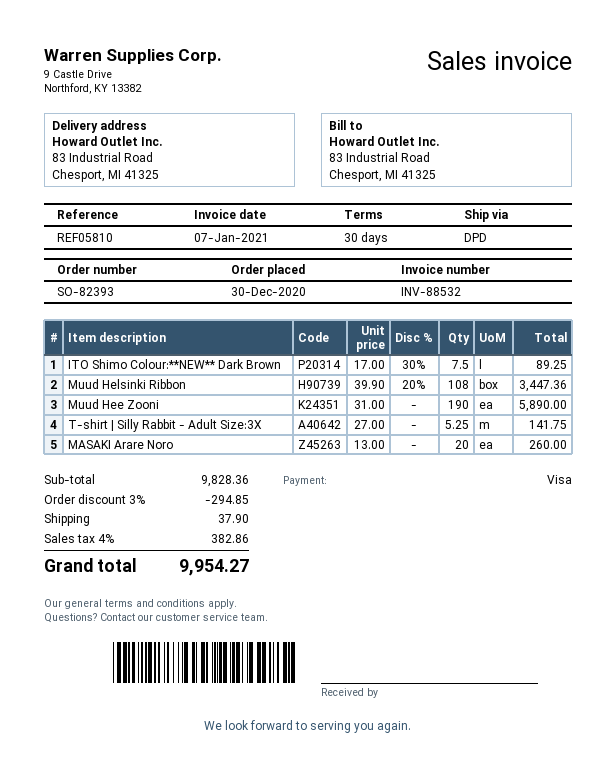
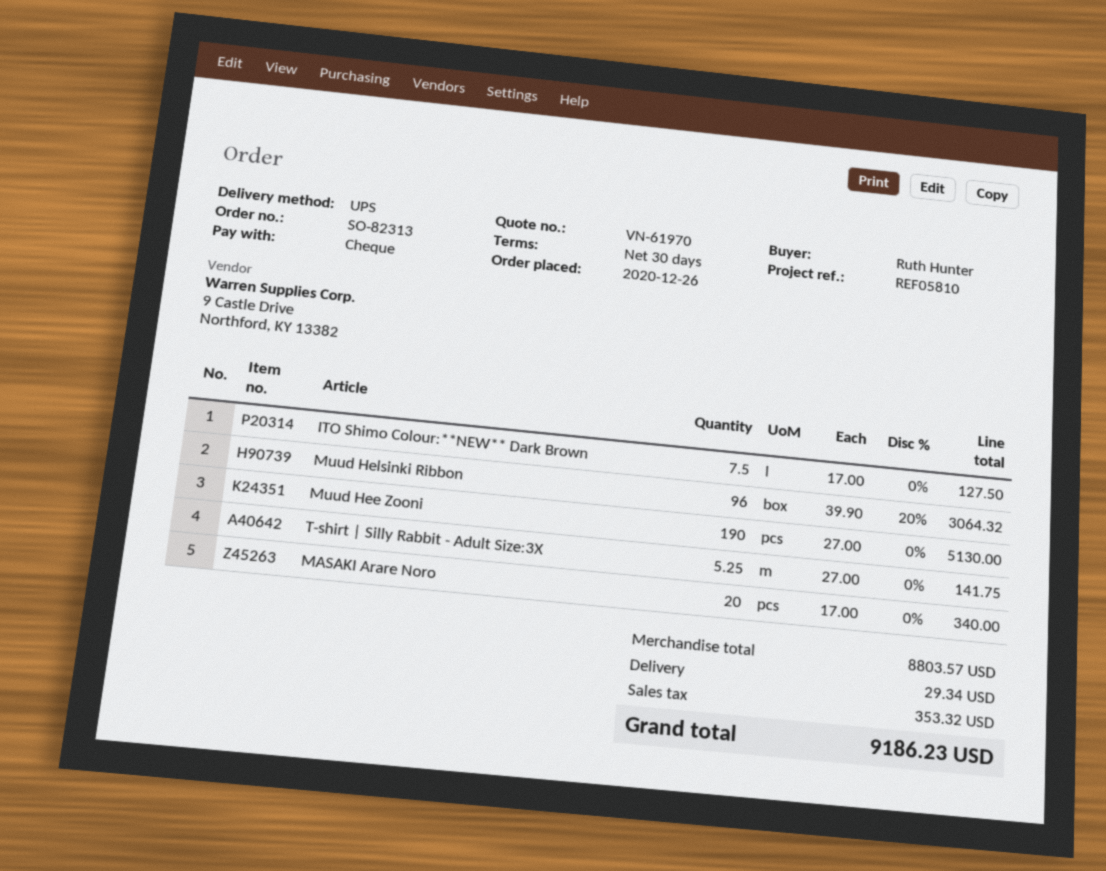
order number: SO-82393 -> SO-82313
order date: 2020-12-30 -> 2020-12-26
payment method: Visa -> cheque
shipping method: DPD -> UPS
ITO Shimo Colour:**NEW** Dark Brown: 7.5 x 17.00 - 30% = 89.25 -> 7.5 x 17.00 = 127.50
Muud Helsinki Ribbon: 108 x 39.90 - 20% = 3447.36 -> 96 x 39.90 - 20% = 3064.32
Muud Hee Zooni: 190 x 31.00 = 5890.00 -> 190 x 27.00 = 5130.00
MASAKI Arare Noro: 20 x 13.00 = 260.00 -> 20 x 17.00 = 340.00
subtotal: 9828.36 -> 8803.57
discount: 3% = 294.85 -> none
shipping: 37.90 -> 29.34
tax: 382.86 -> 353.32
total: 9954.27 -> 9186.23

